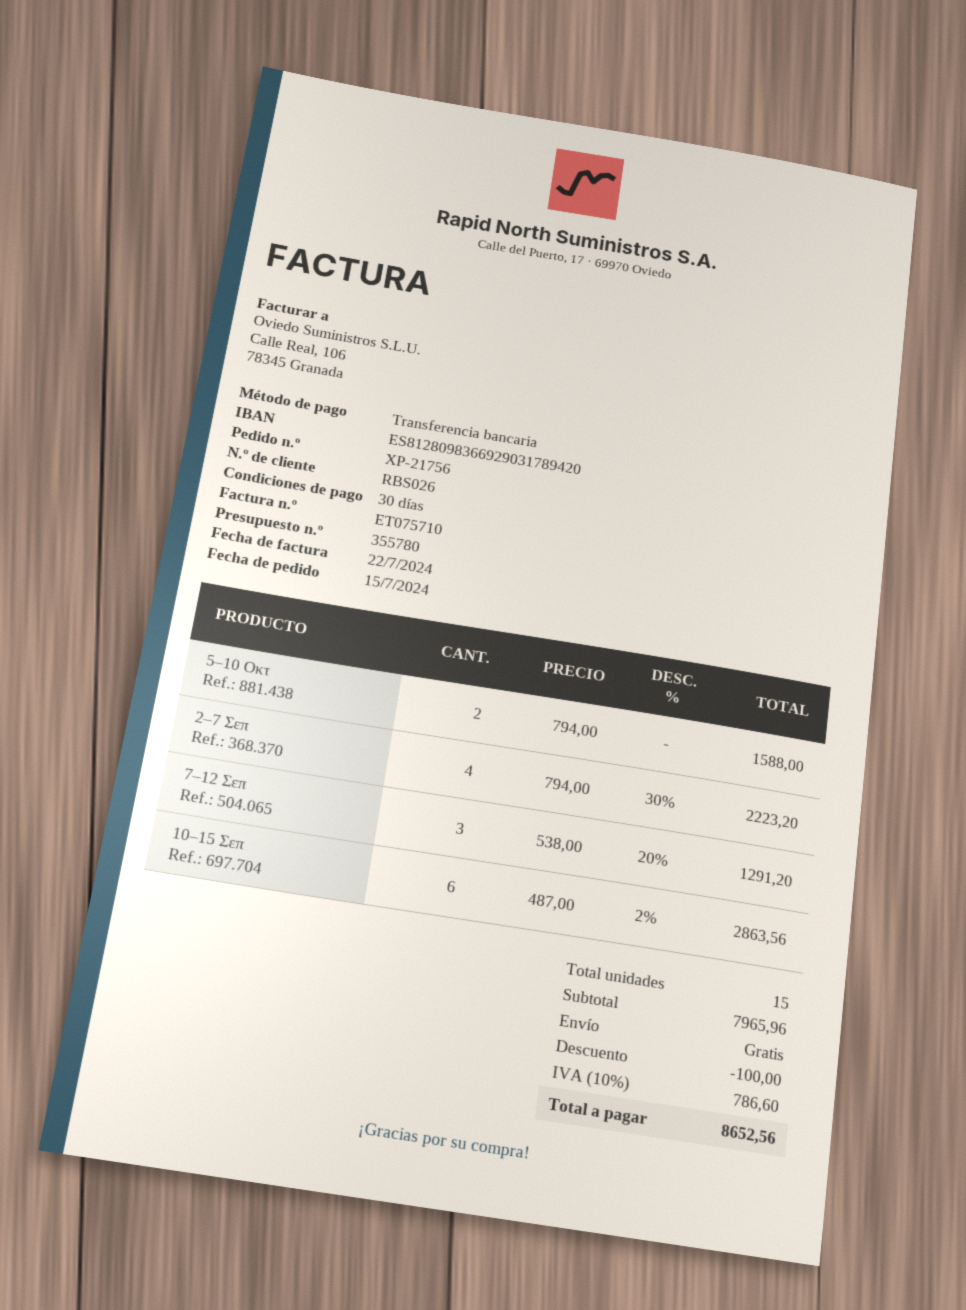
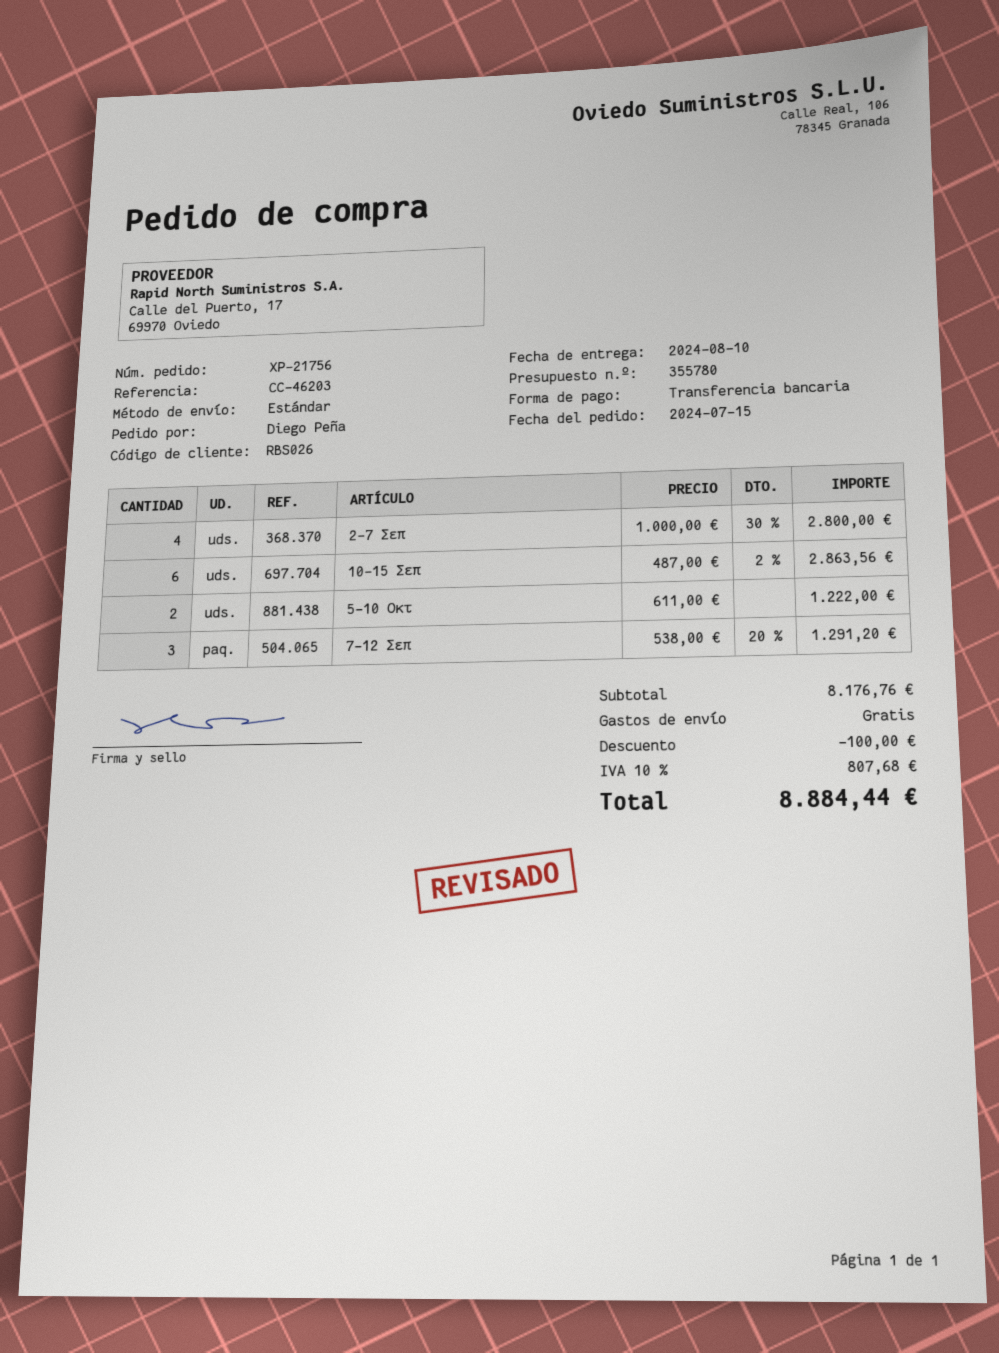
5–10 Οκτ: 2 x 794.00 = 1588.00 -> 2 x 611.00 = 1222.00
2–7 Σεπ: 4 x 794.00 - 30% = 2223.20 -> 4 x 1000.00 - 30% = 2800.00
subtotal: 7965.96 -> 8176.76
tax: 10% = 786.60 -> 10% = 807.68
total: 8652.56 -> 8884.44

